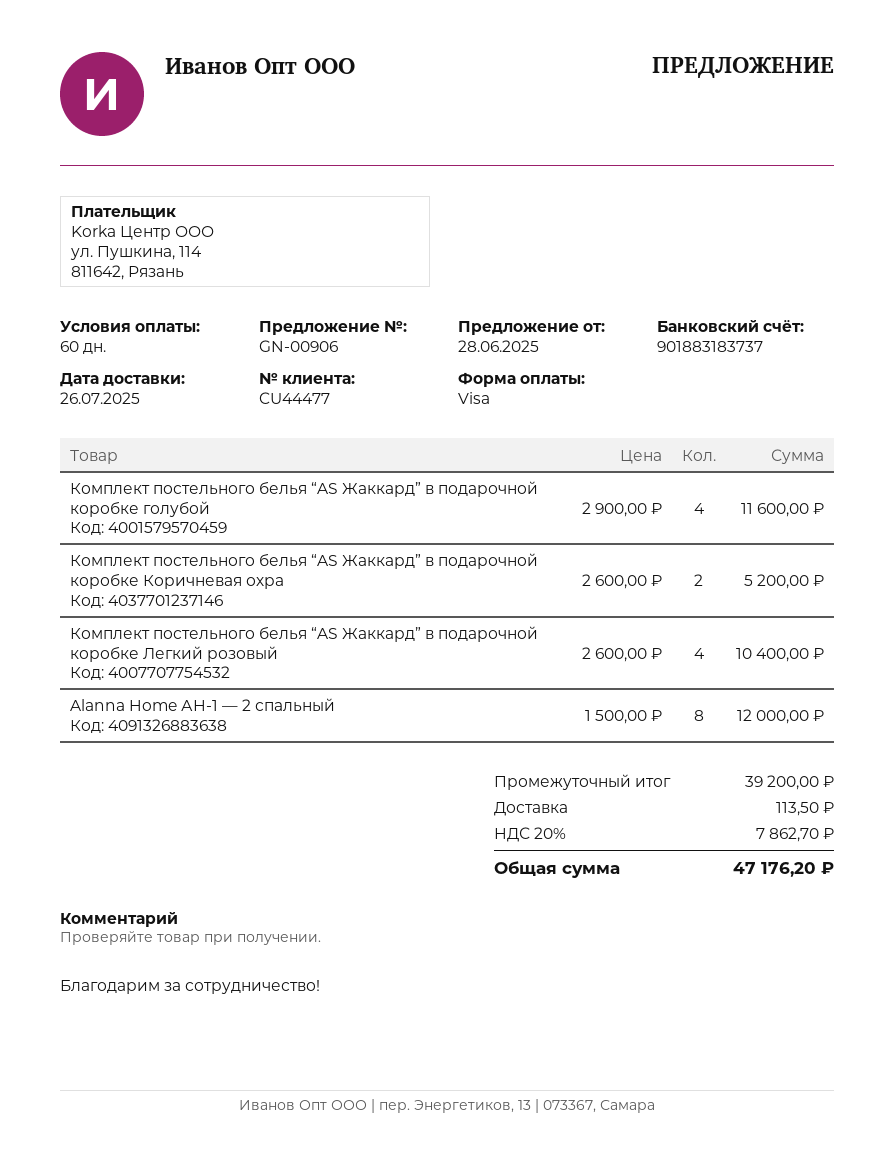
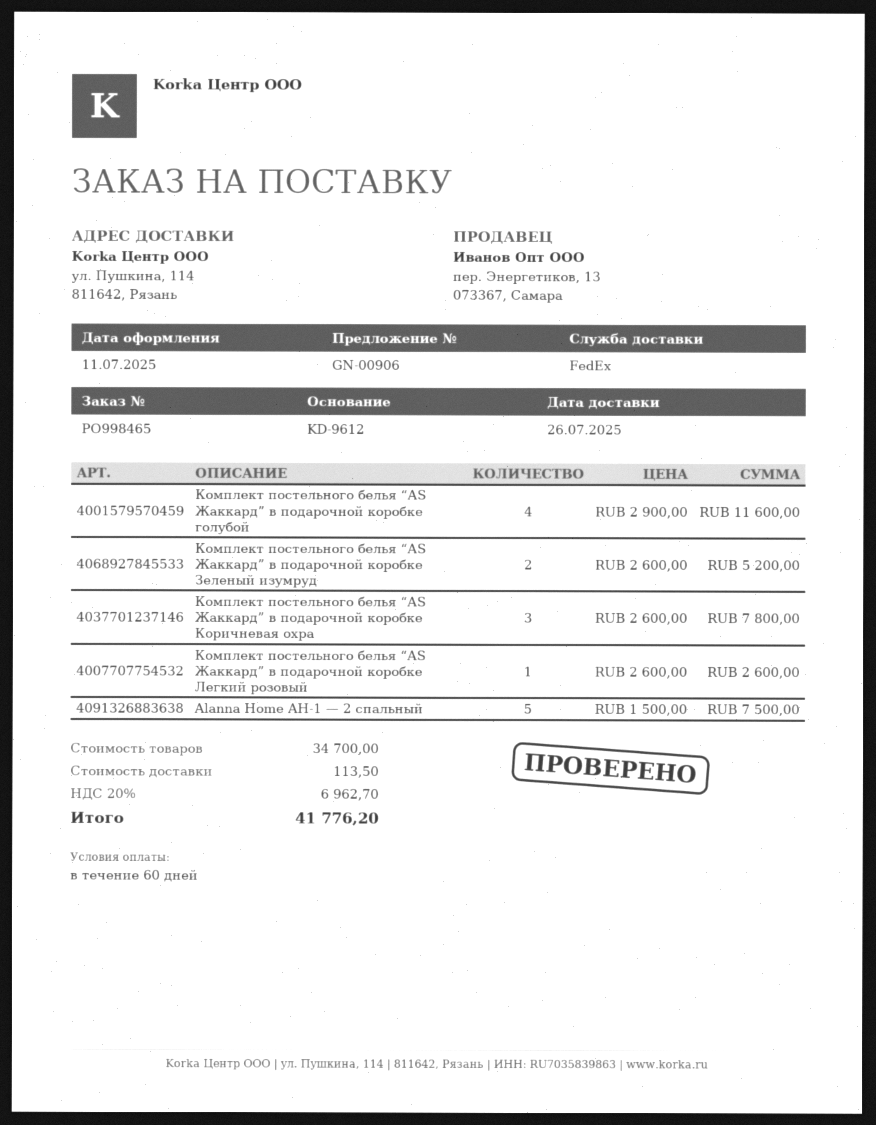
Комплект постельного белья “AS Жаккард” в подарочной коробке Коричневая охра: 2 x 2600.00 = 5200.00 -> 3 x 2600.00 = 7800.00
Комплект постельного белья “AS Жаккард” в подарочной коробке Легкий розовый: 4 x 2600.00 = 10400.00 -> 1 x 2600.00 = 2600.00
Alanna Home АН-1 — 2 спальный: 8 x 1500.00 = 12000.00 -> 5 x 1500.00 = 7500.00
Комплект постельного белья “AS Жаккард” в подарочной коробке Зеленый изумруд: none -> 2 x 2600.00 = 5200.00
subtotal: 39200.00 -> 34700.00
tax: 20% = 7862.70 -> 20% = 6962.70
total: 47176.20 -> 41776.20

